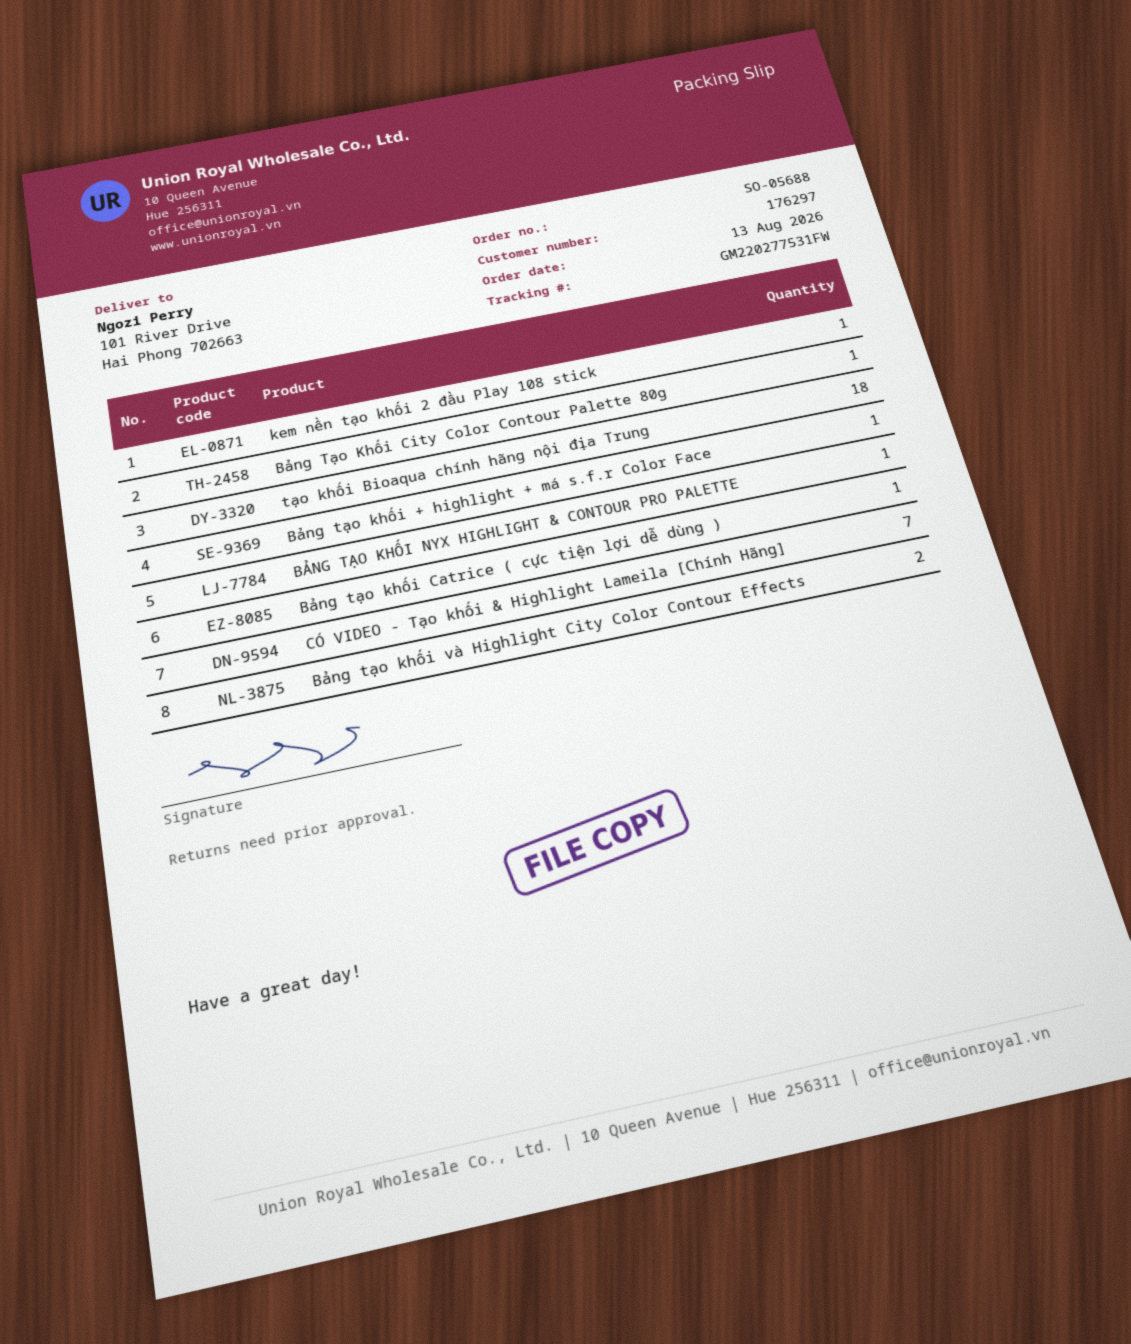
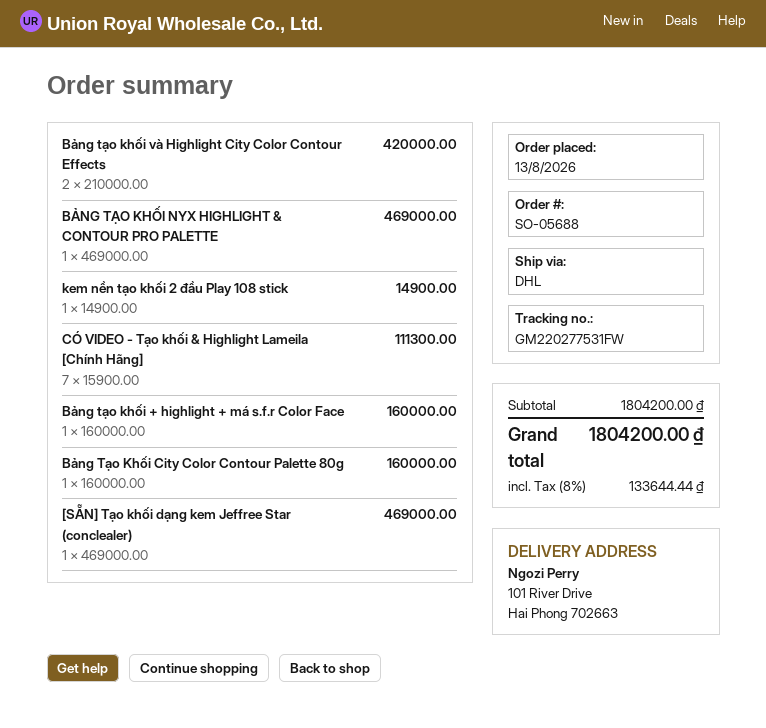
tạo khối Bioaqua chính hãng nội địa Trung: 18 -> none
Bảng tạo khối Catrice ( cực tiện lợi dễ dùng ): 1 -> none
[SẴN] Tạo khối dạng kem Jeffree Star (conclealer): none -> 1

